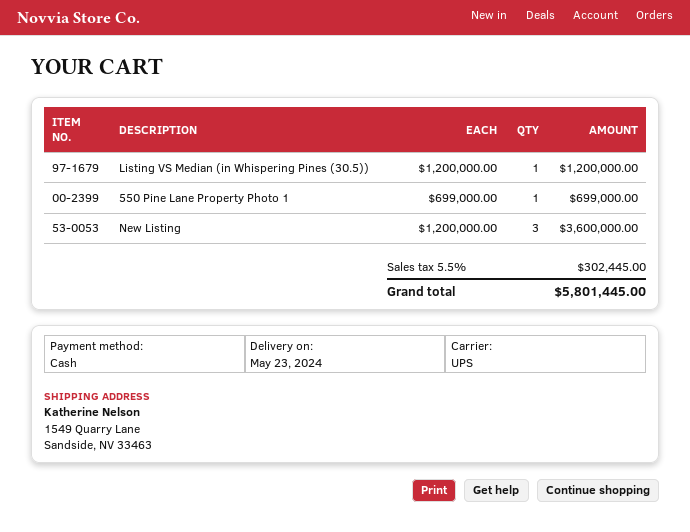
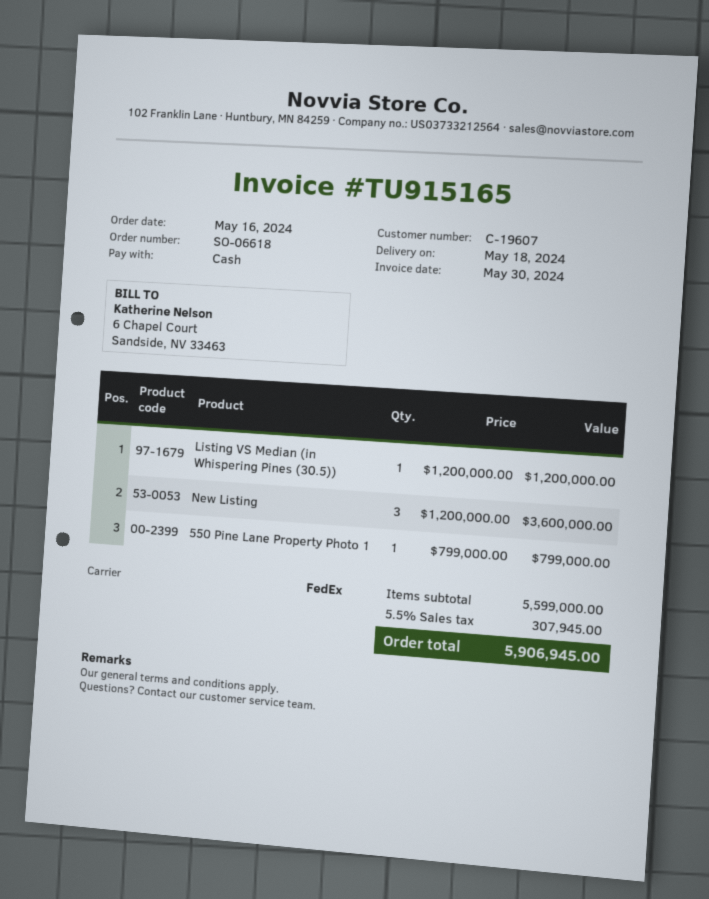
delivery date: 2024-05-23 -> 2024-05-18
shipping method: UPS -> FedEx
550 Pine Lane Property Photo 1: 1 x 699000.00 = 699000.00 -> 1 x 799000.00 = 799000.00
tax: 5.5% = 302445.00 -> 5.5% = 307945.00
total: 5801445.00 -> 5906945.00

